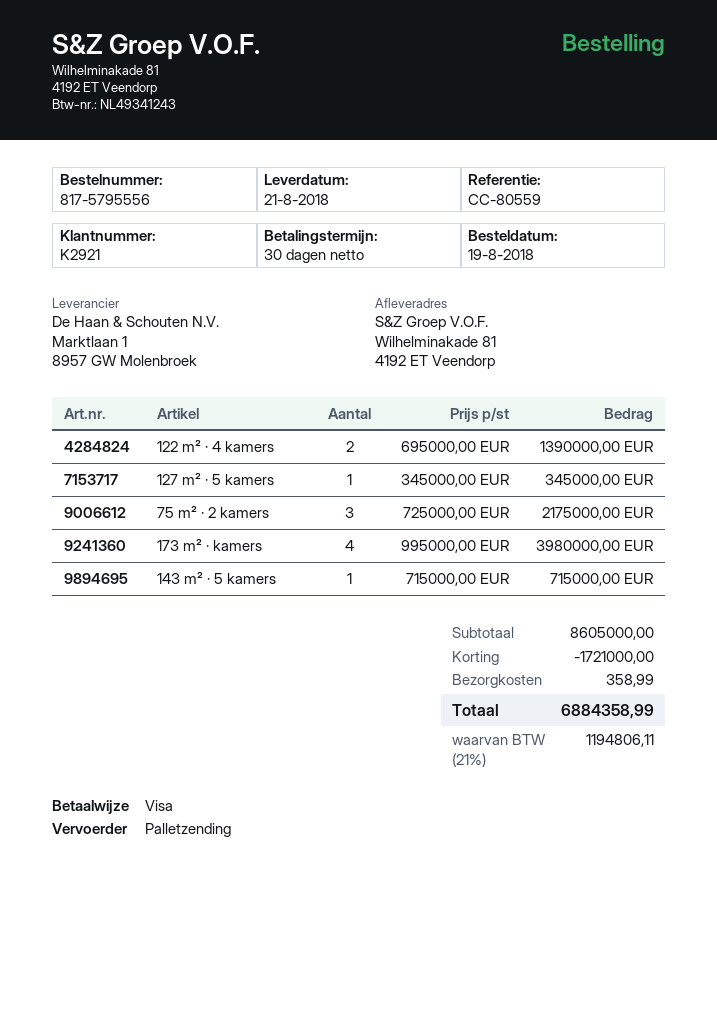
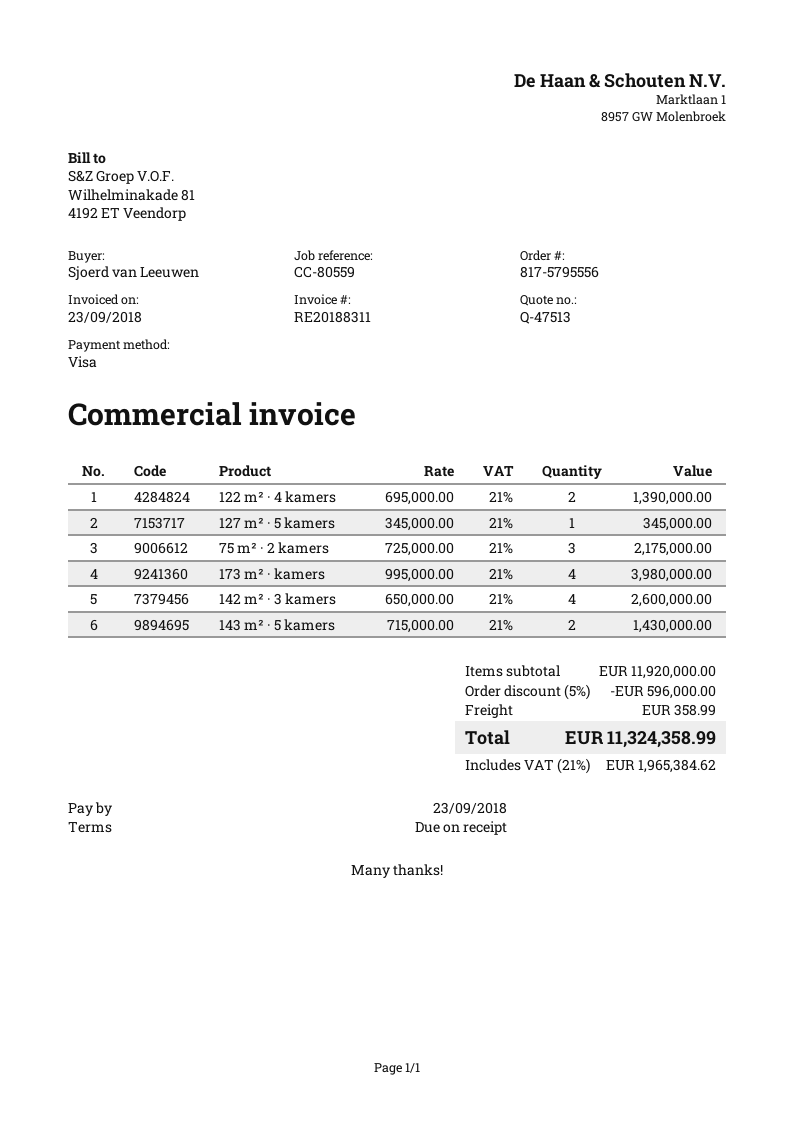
payment terms: 30 days -> on receipt
143 m² · 5 kamers: 1 x 715000.00 = 715000.00 -> 2 x 715000.00 = 1430000.00
142 m² · 3 kamers: none -> 4 x 650000.00 = 2600000.00
subtotal: 8605000.00 -> 11920000.00
discount: 1721000.00 -> 596000.00
tax: 21% = 1194806.11 -> 21% = 1965384.62
total: 6884358.99 -> 11324358.99

